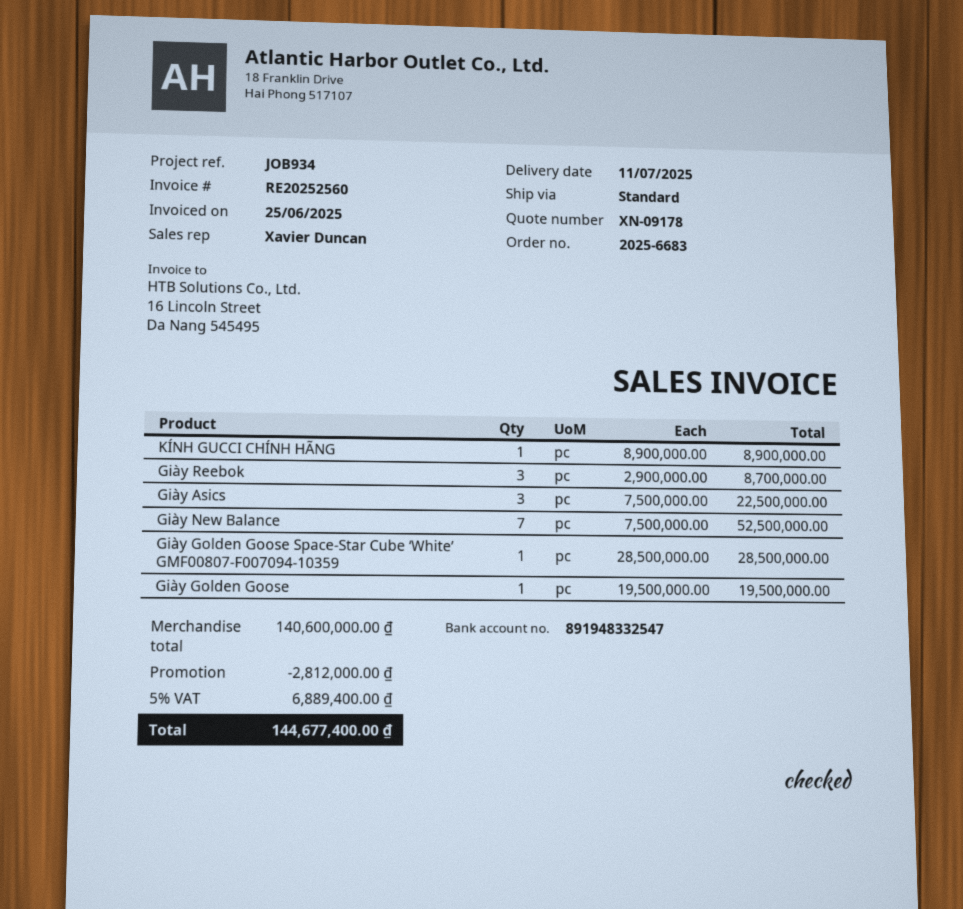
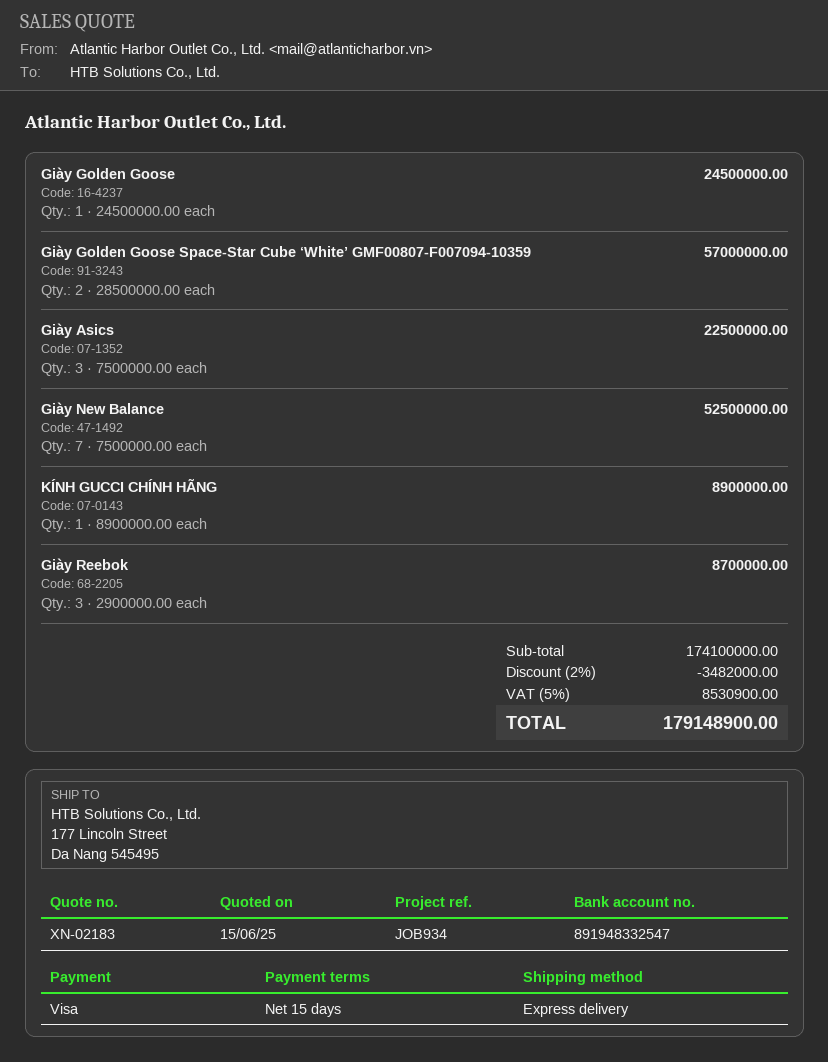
quote number: XN-09178 -> XN-02183
shipping method: standard -> express
Giày Golden Goose Space-Star Cube ‘White’ GMF00807-F007094-10359: 1 x 28500000.00 = 28500000.00 -> 2 x 28500000.00 = 57000000.00
Giày Golden Goose: 1 x 19500000.00 = 19500000.00 -> 1 x 24500000.00 = 24500000.00
subtotal: 140600000.00 -> 174100000.00
discount: 2812000.00 -> 3482000.00
tax: 5% = 6889400.00 -> 5% = 8530900.00
total: 144677400.00 -> 179148900.00

